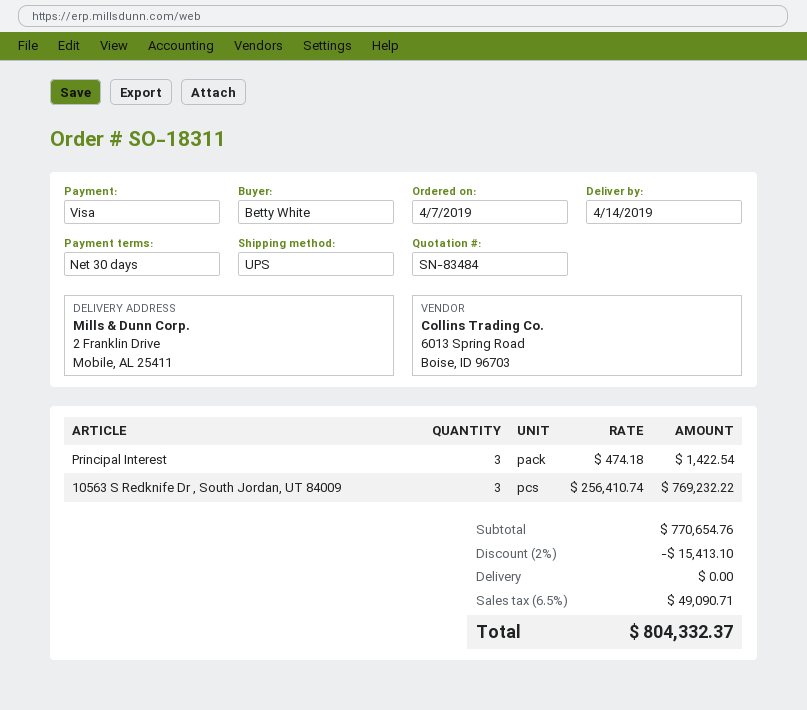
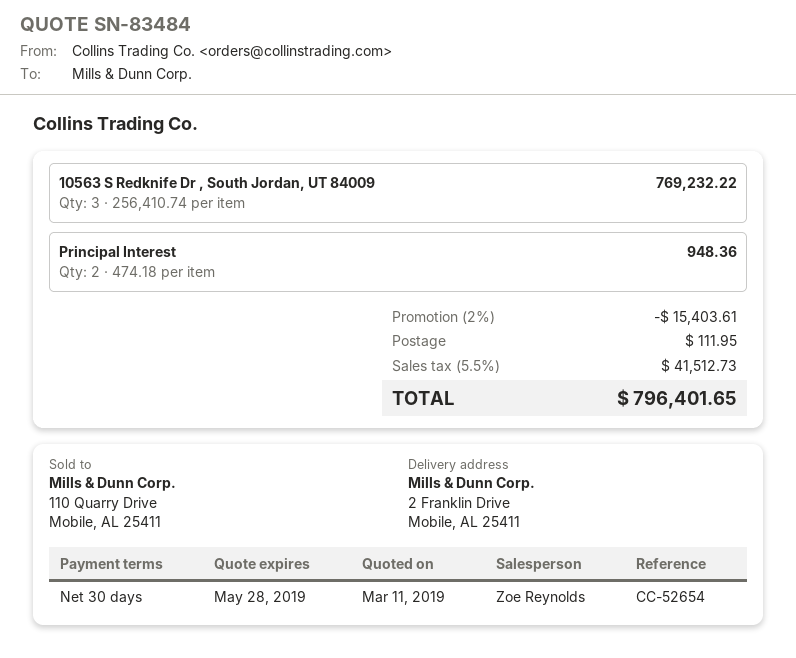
Principal Interest: 3 x 474.18 = 1422.54 -> 2 x 474.18 = 948.36
discount: 2% = 15413.10 -> 2% = 15403.61
shipping: 0.00 -> 111.95
tax: 6.5% = 49090.71 -> 5.5% = 41512.73
total: 804332.37 -> 796401.65

